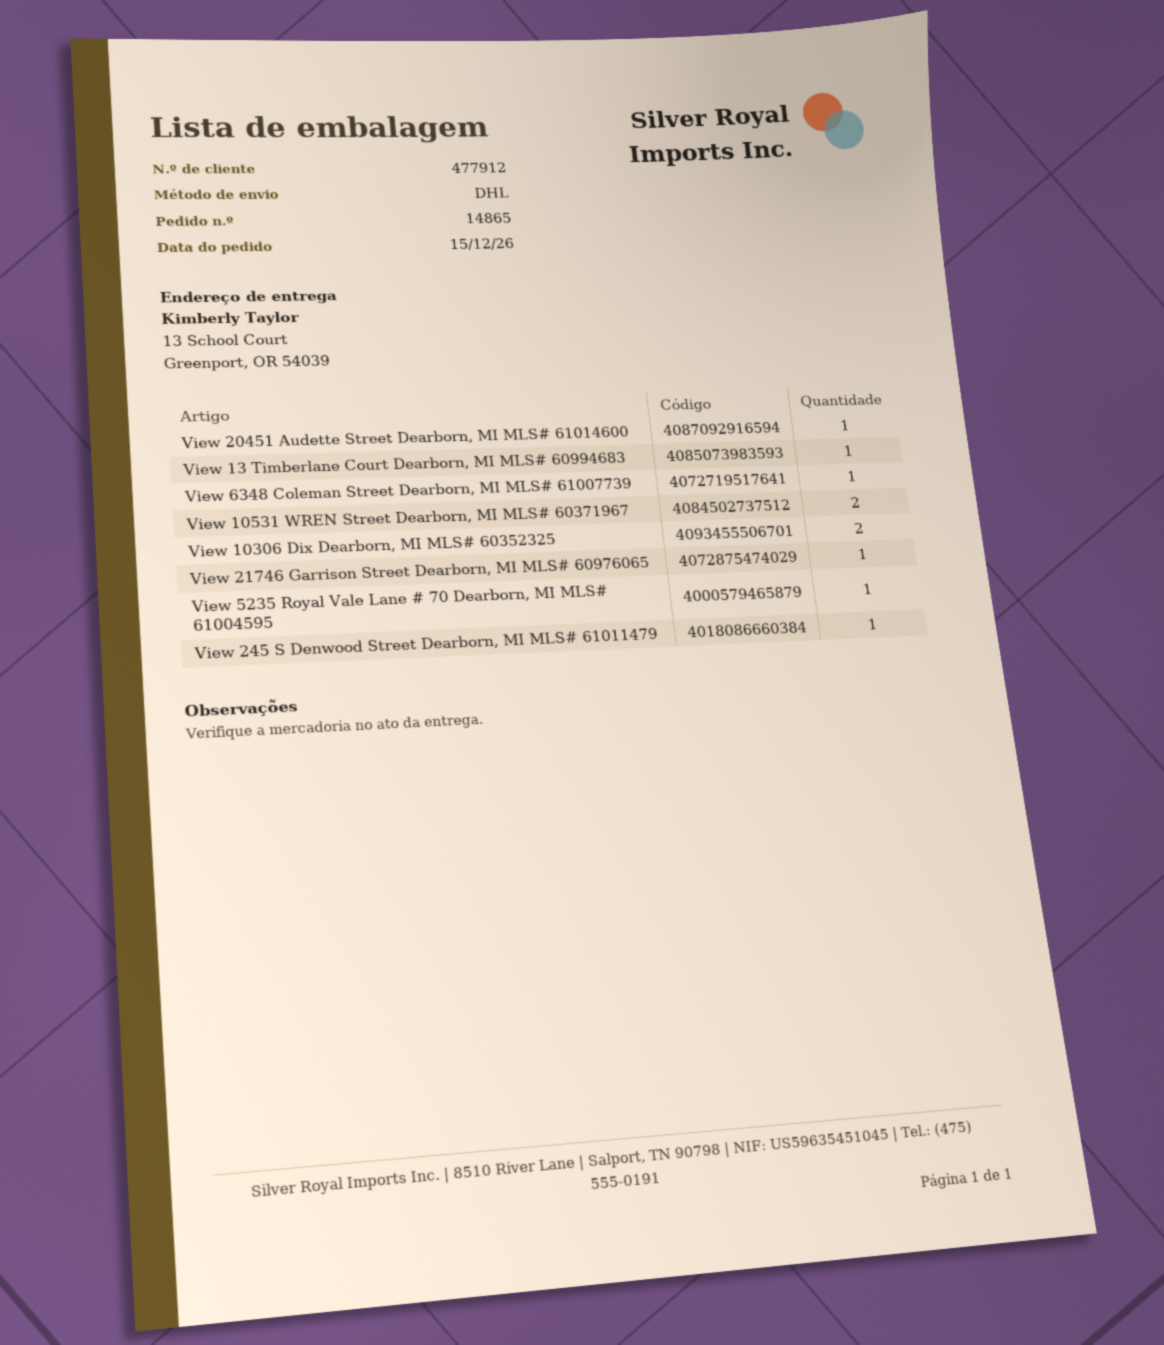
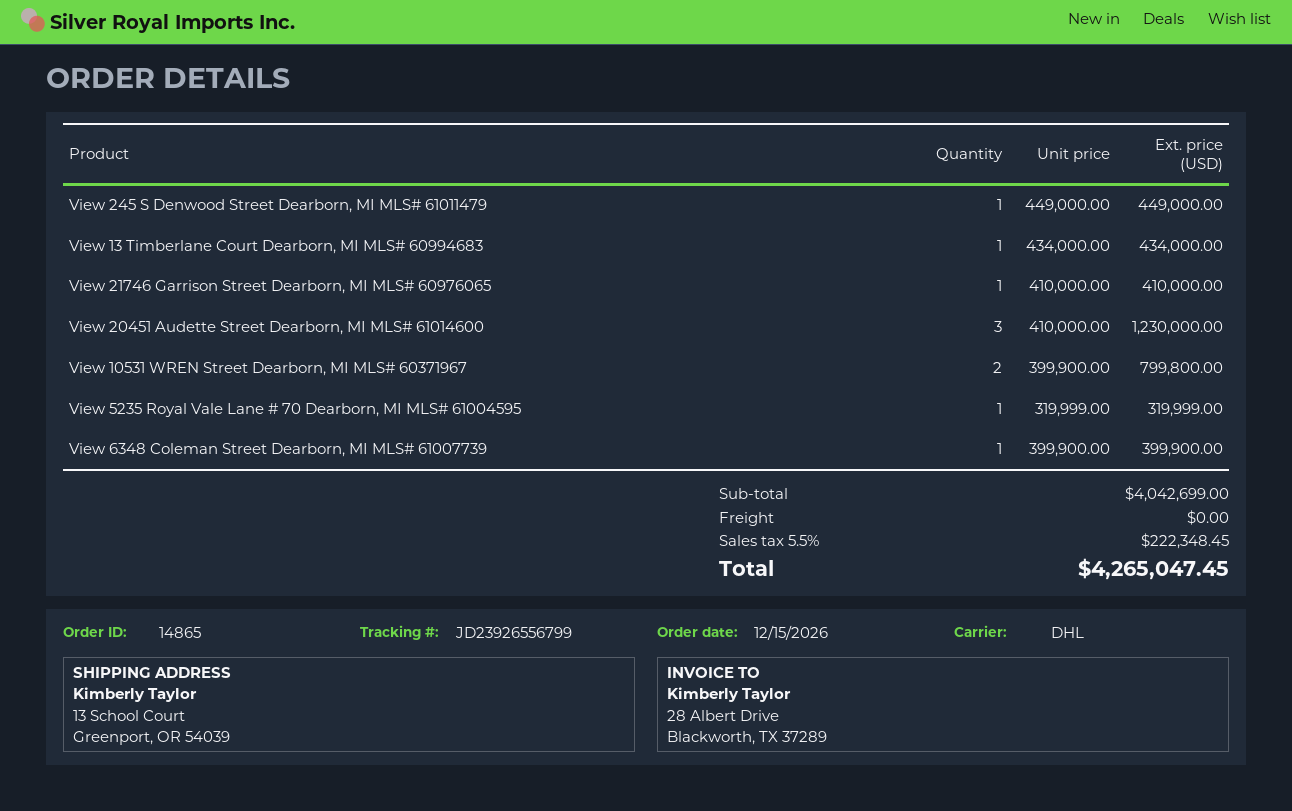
View 20451 Audette Street Dearborn, MI MLS# 61014600: 1 -> 3
View 10306 Dix Dearborn, MI MLS# 60352325: 2 -> none

